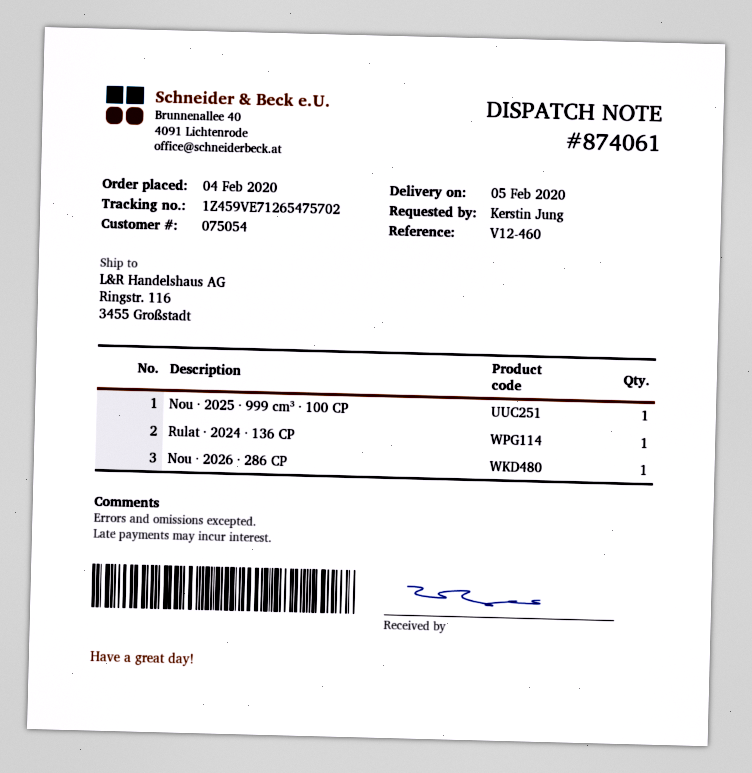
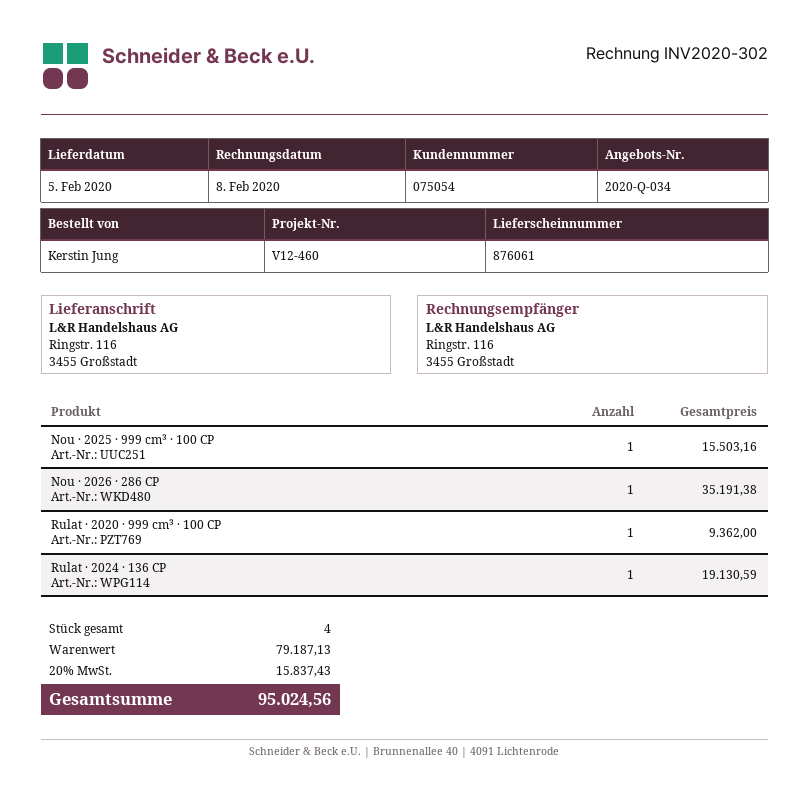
delivery note number: 874061 -> 876061
Rulat · 2020 · 999 cm³ · 100 CP: none -> 1

